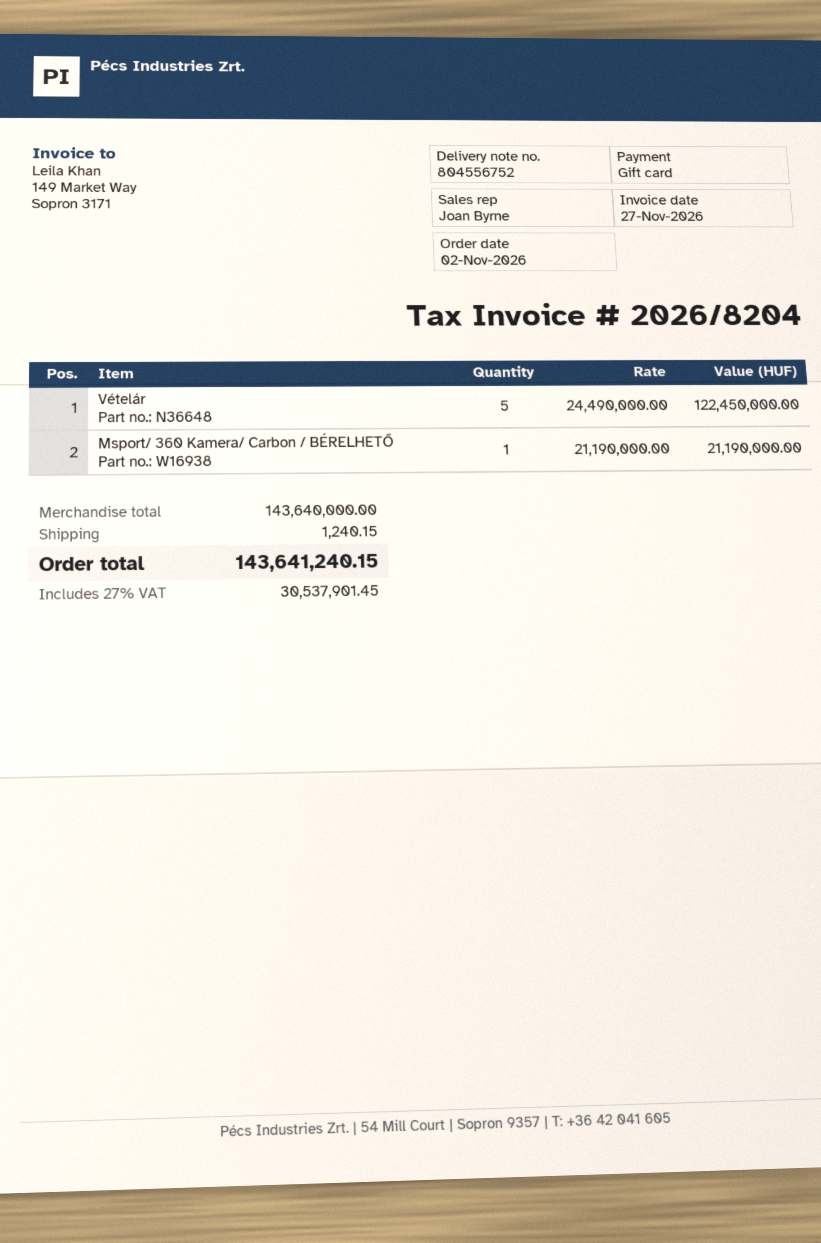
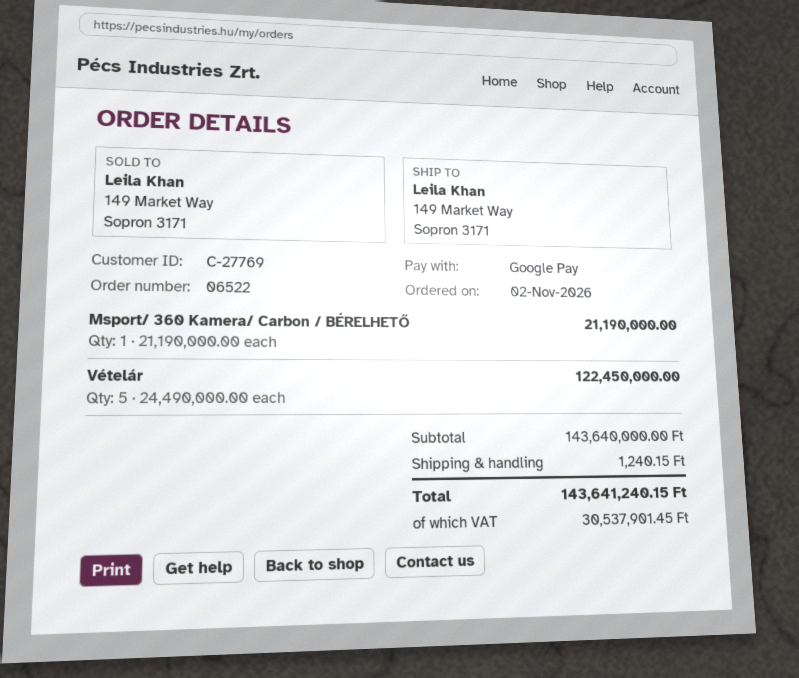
payment method: gift card -> Google Pay

